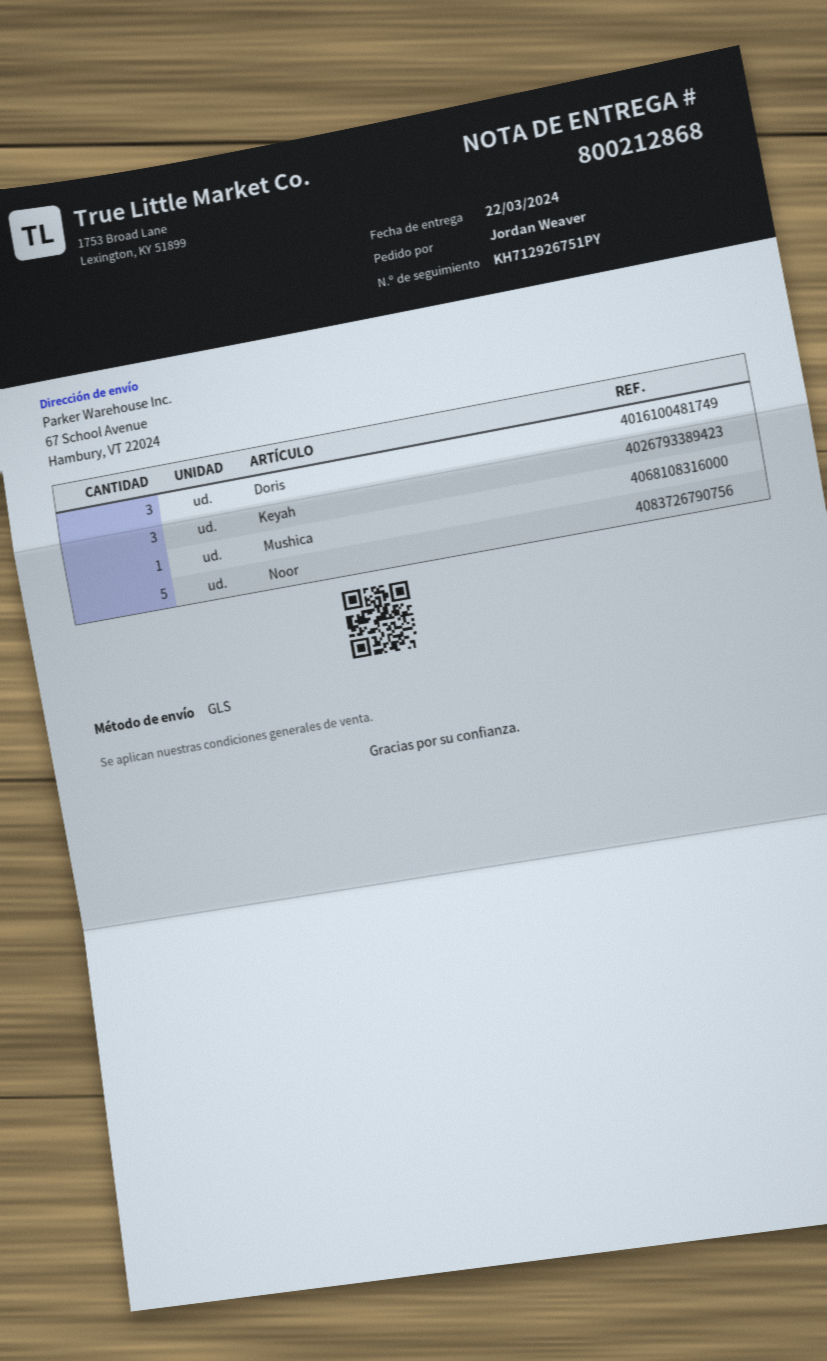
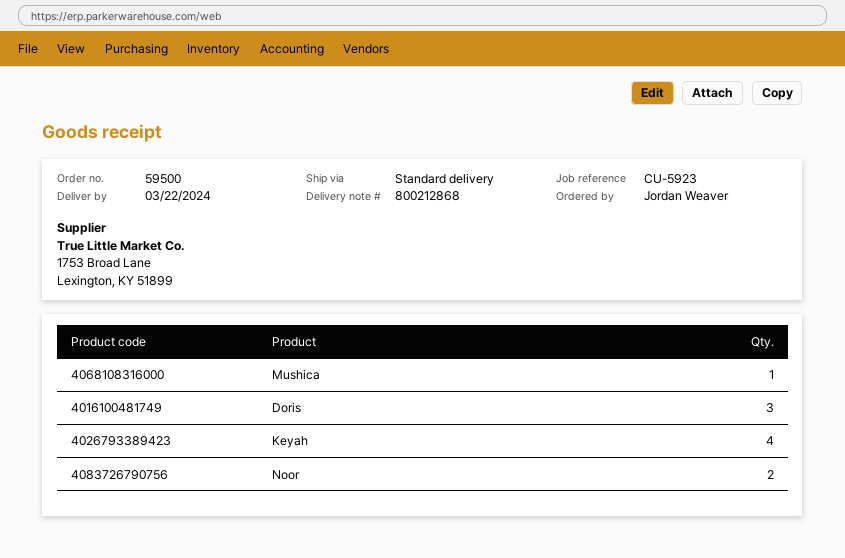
shipping method: GLS -> standard
Keyah: 3 -> 4
Noor: 5 -> 2

